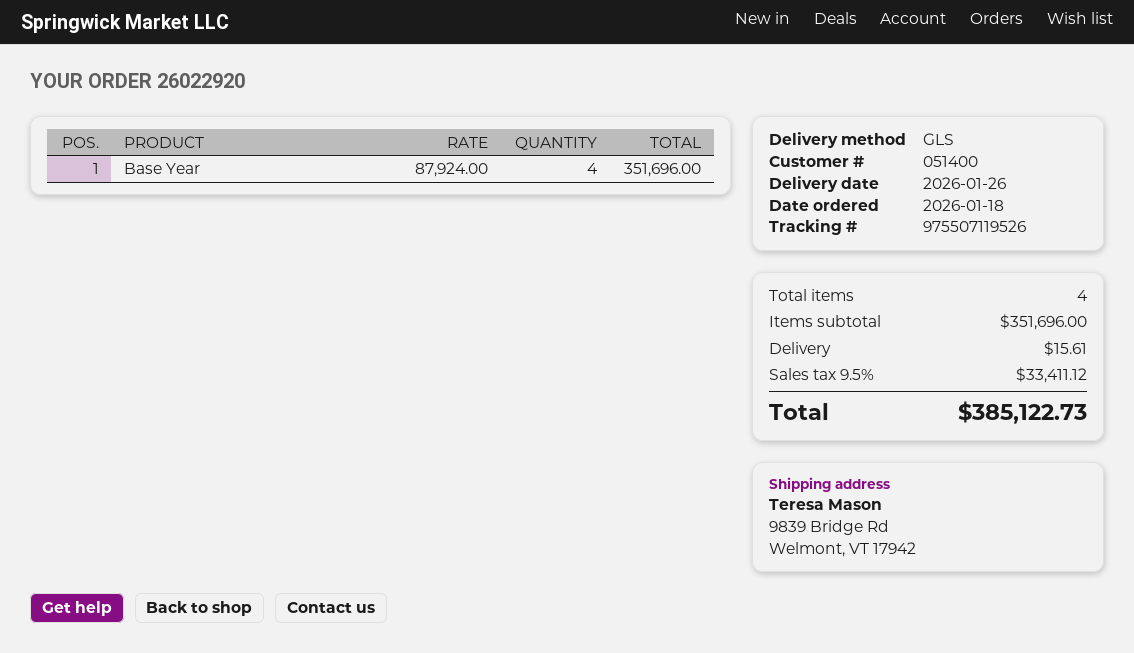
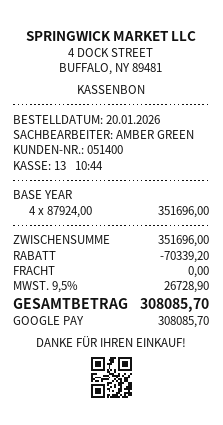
order date: 2026-01-18 -> 2026-01-20
discount: none -> 70339.20
shipping: 15.61 -> 0.00
tax: 9.5% = 33411.12 -> 9.5% = 26728.90
total: 385122.73 -> 308085.70

